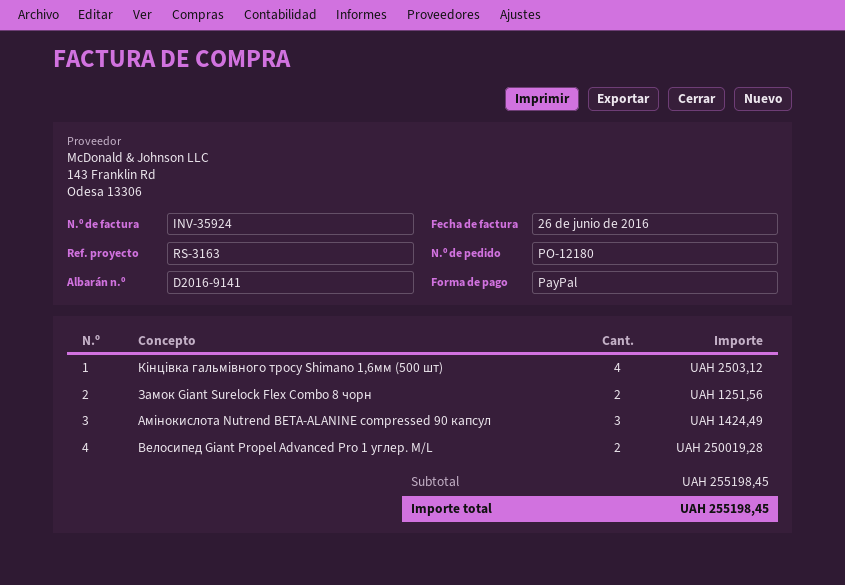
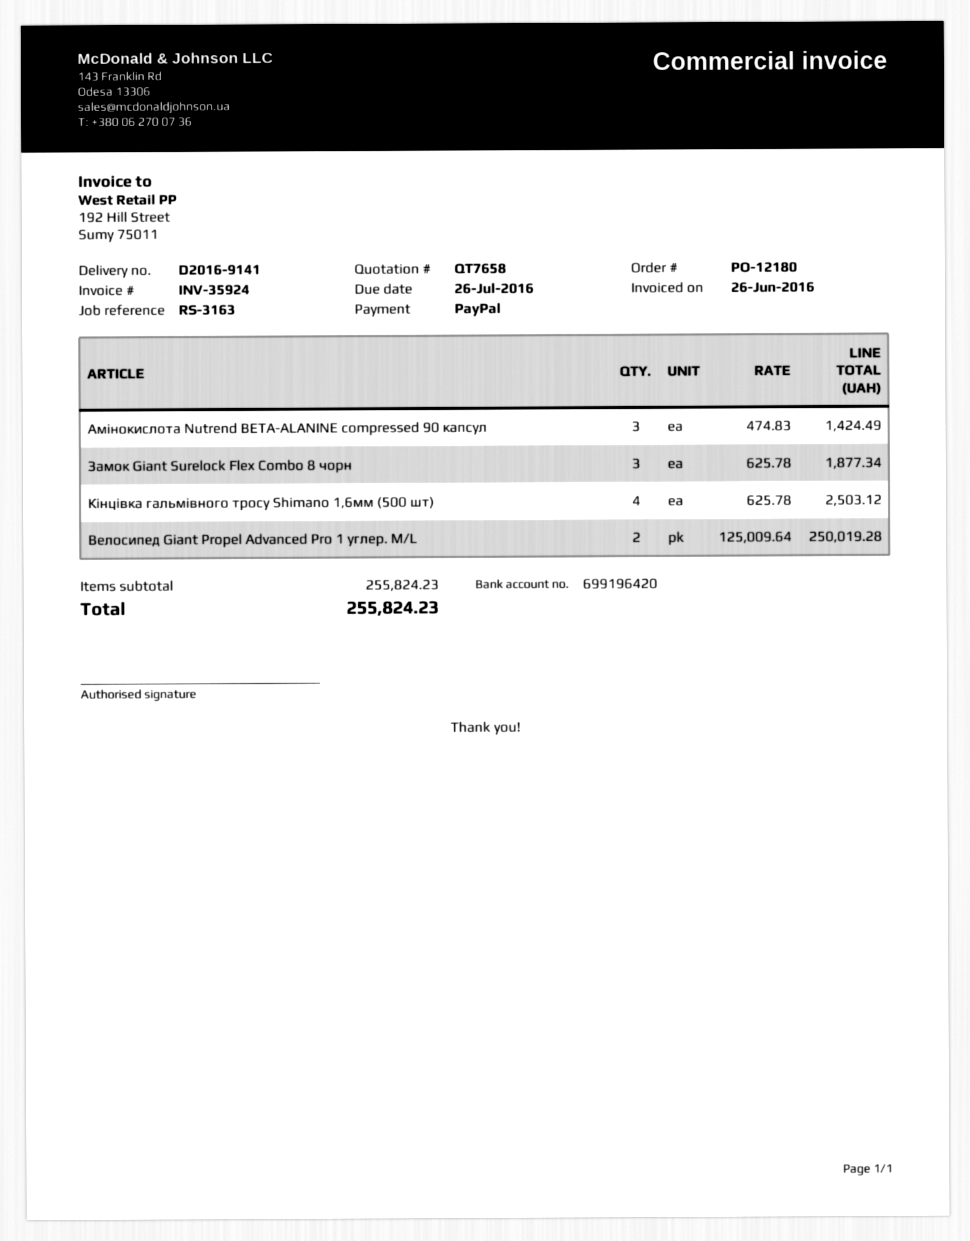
Замок Giant Surelock Flex Combo 8 чорн: 2 for 1251.56 -> 3 for 1877.34
subtotal: 255198.45 -> 255824.23
total: 255198.45 -> 255824.23

